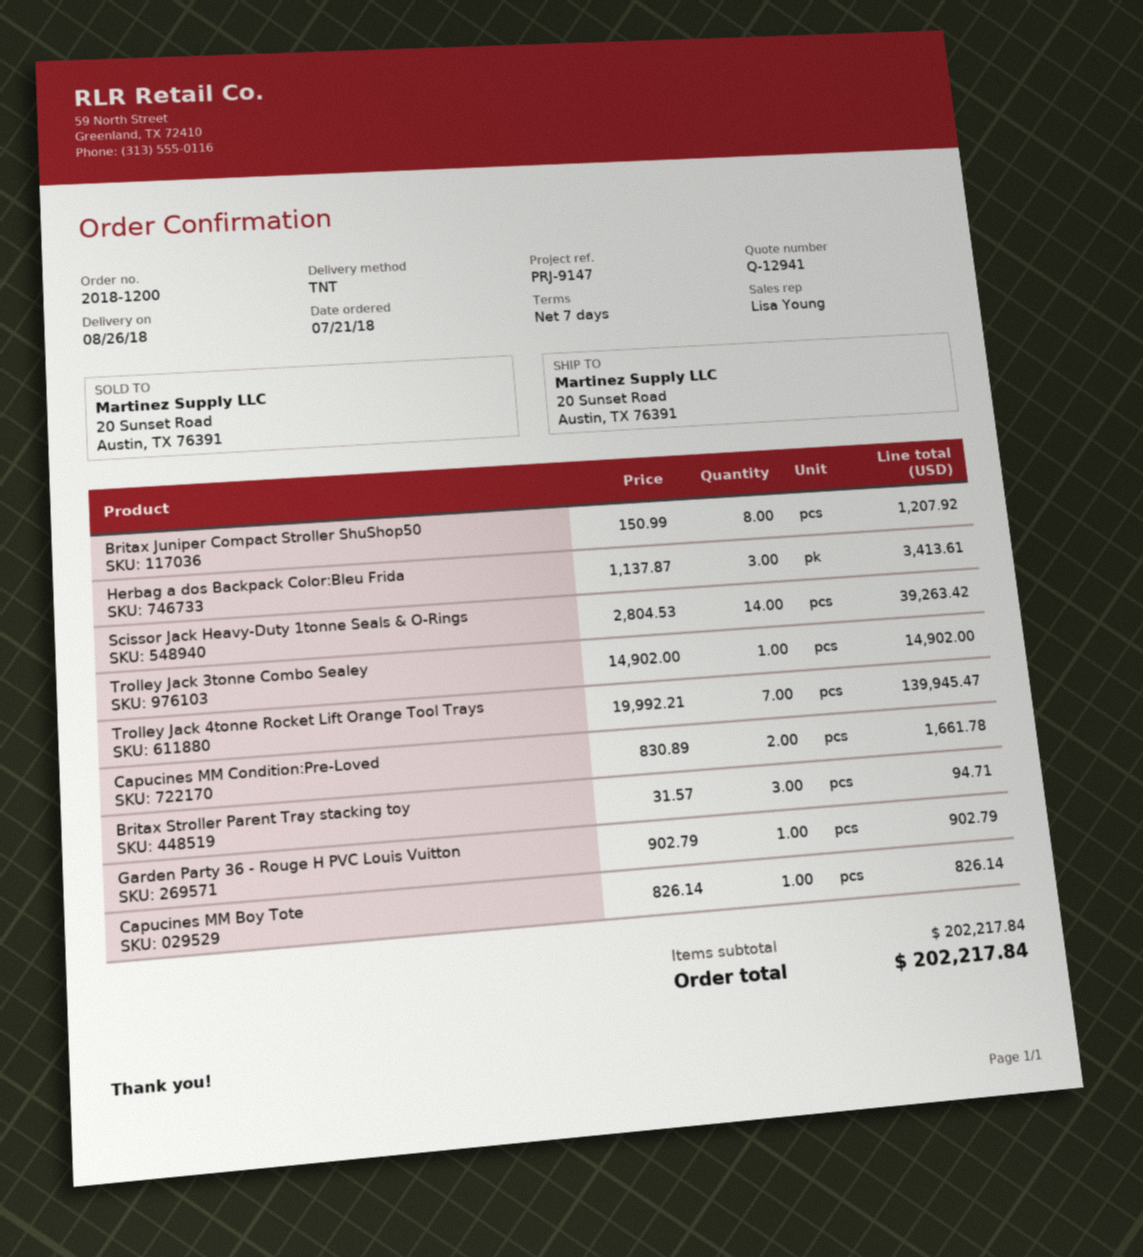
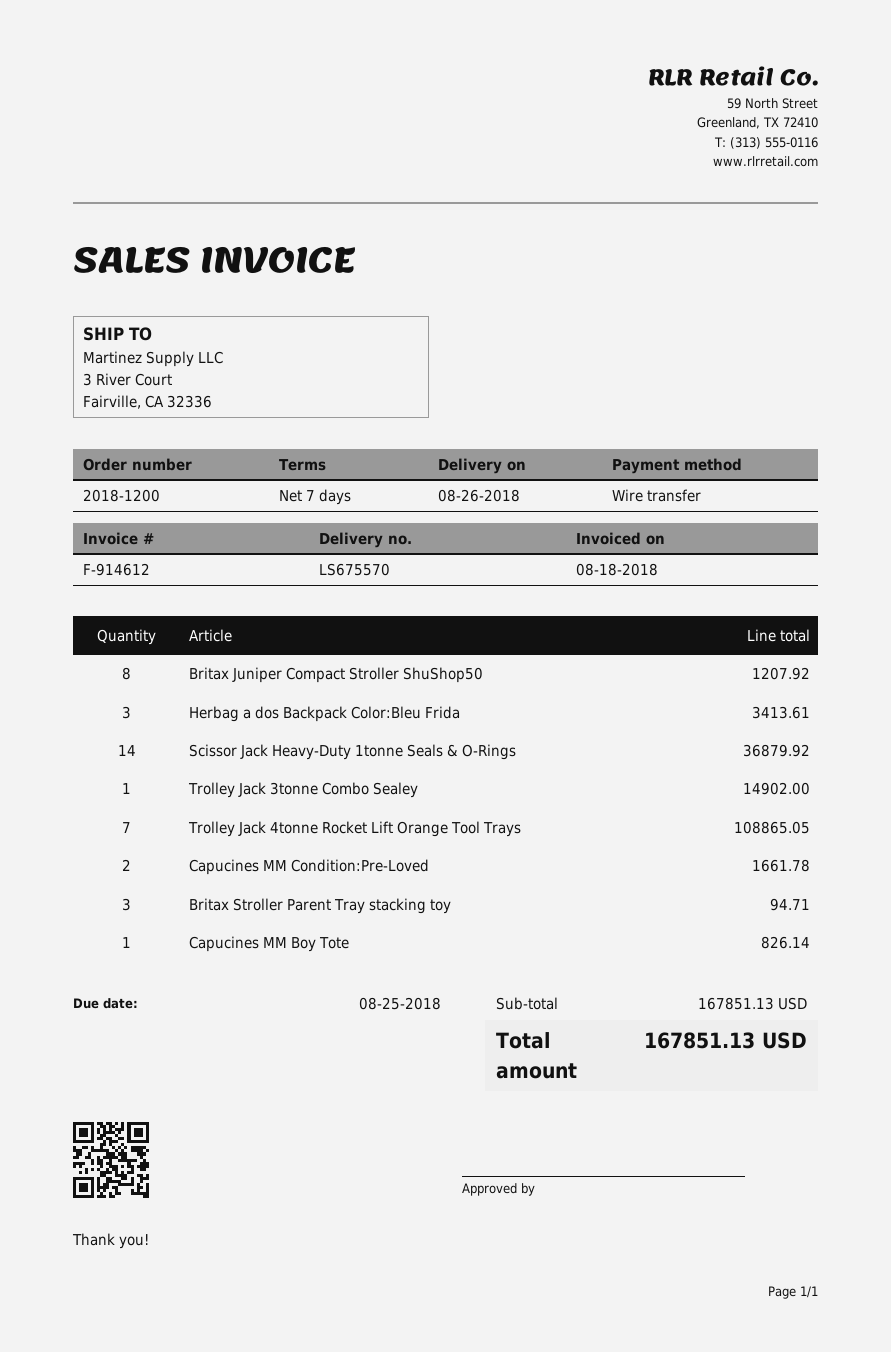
ship to: 20 Sunset Road, Austin, TX 76391 -> 3 River Court, Fairville, CA 32336
Scissor Jack Heavy-Duty 1tonne Seals & O-Rings: 14 for 39263.42 -> 14 for 36879.92
Trolley Jack 4tonne Rocket Lift Orange Tool Trays: 7 for 139945.47 -> 7 for 108865.05
Garden Party 36 - Rouge H PVC Louis Vuitton: 1 for 902.79 -> none
subtotal: 202217.84 -> 167851.13
total: 202217.84 -> 167851.13

